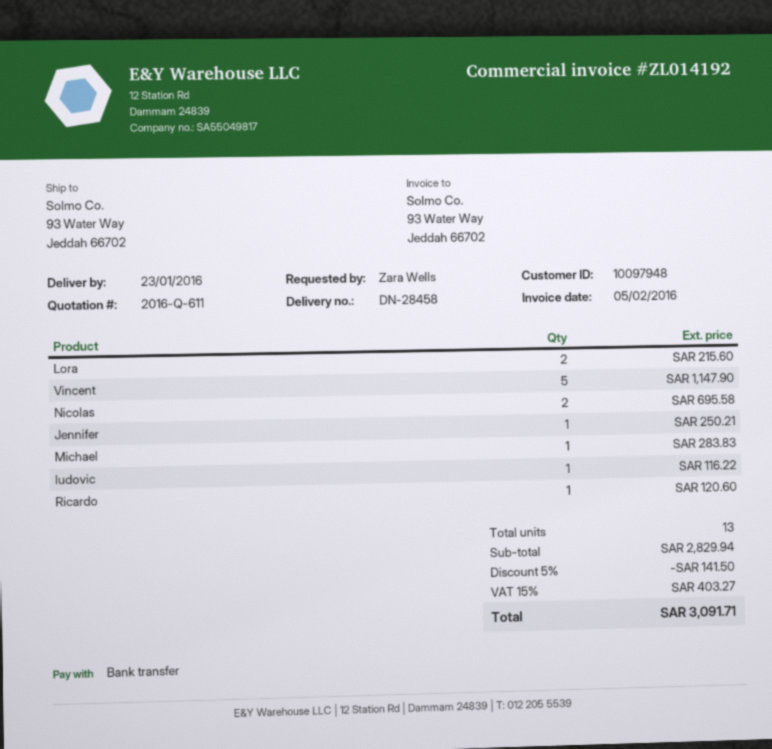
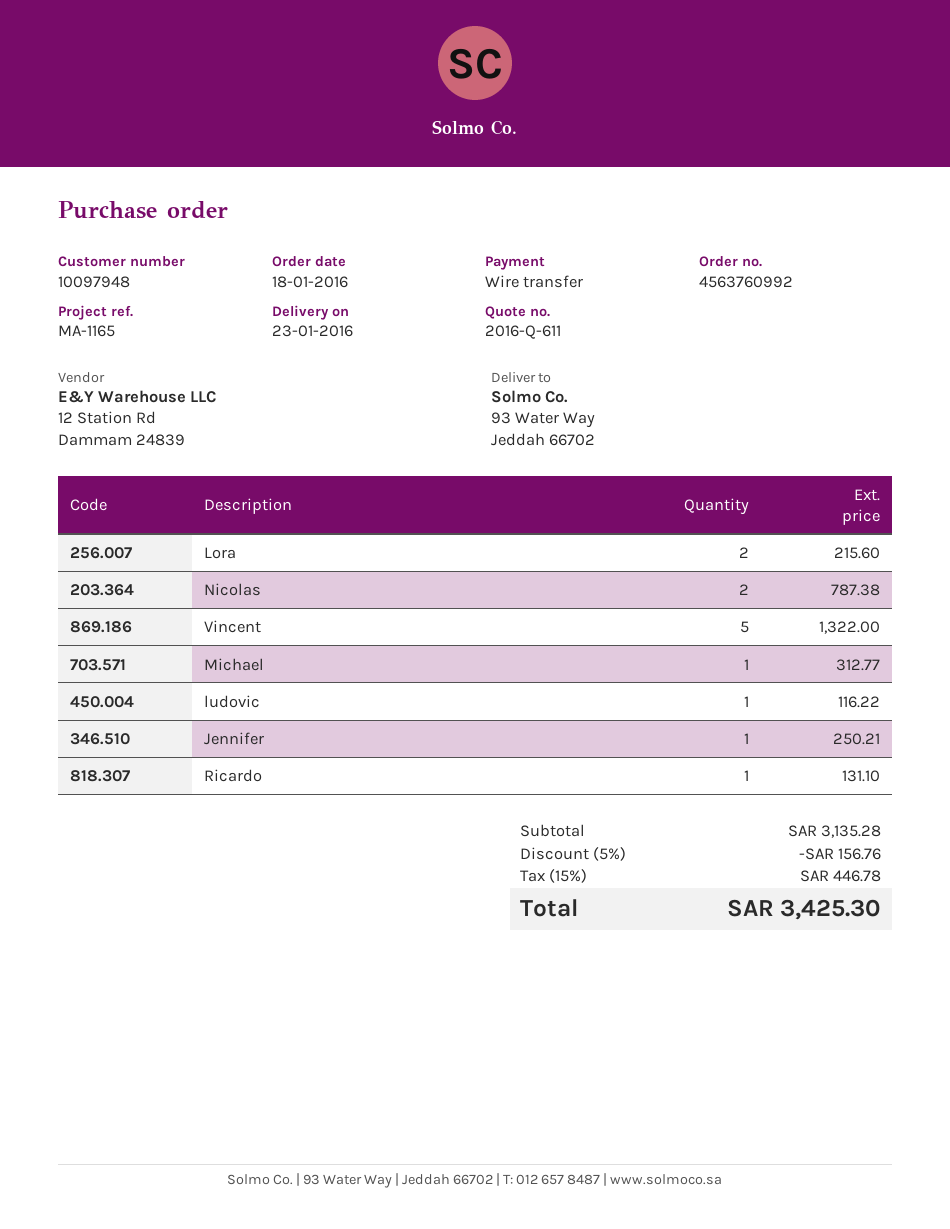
Vincent: 5 for 1147.90 -> 5 for 1322.00
Nicolas: 2 for 695.58 -> 2 for 787.38
Michael: 1 for 283.83 -> 1 for 312.77
Ricardo: 1 for 120.60 -> 1 for 131.10
subtotal: 2829.94 -> 3135.28
discount: 5% = 141.50 -> 5% = 156.76
tax: 15% = 403.27 -> 15% = 446.78
total: 3091.71 -> 3425.30

